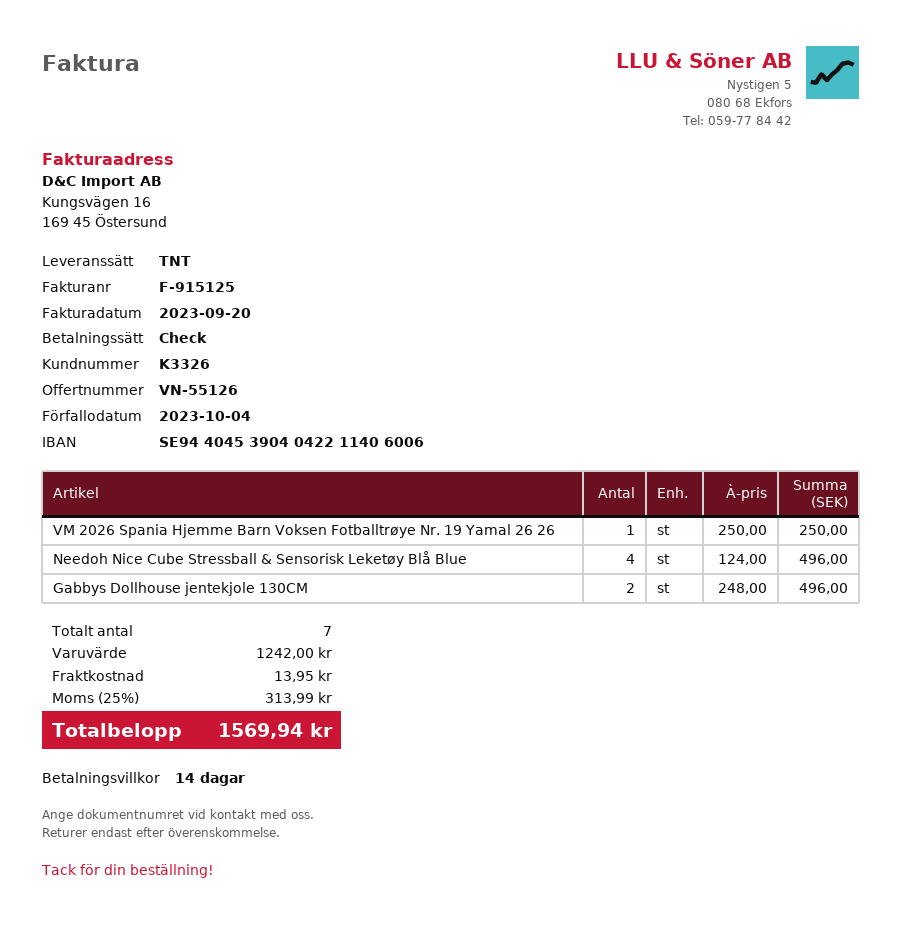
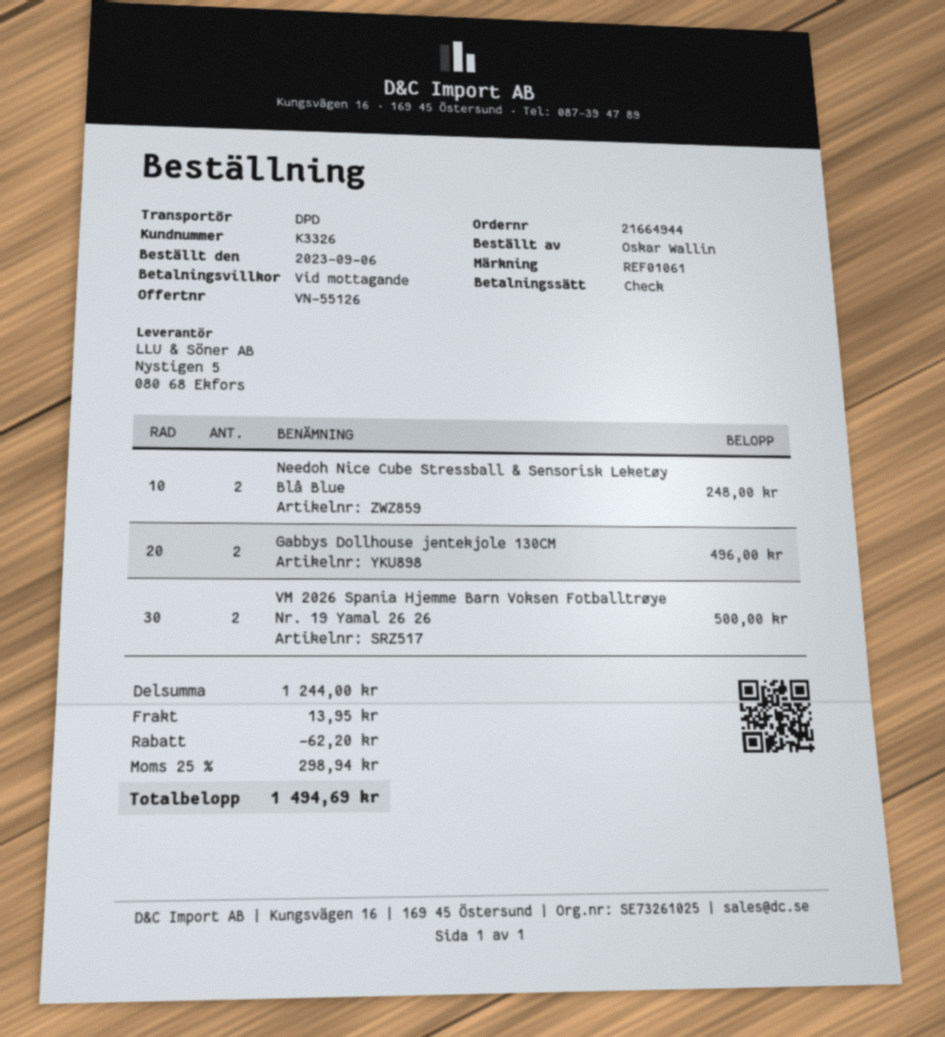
payment terms: 14 days -> on receipt
shipping method: TNT -> DPD
VM 2026 Spania Hjemme Barn Voksen Fotballtrøye Nr. 19 Yamal 26 26: 1 for 250.00 -> 2 for 500.00
Needoh Nice Cube Stressball & Sensorisk Leketøy Blå Blue: 4 for 496.00 -> 2 for 248.00
subtotal: 1242.00 -> 1244.00
discount: none -> 62.20
tax: 25% = 313.99 -> 25% = 298.94
total: 1569.94 -> 1494.69

